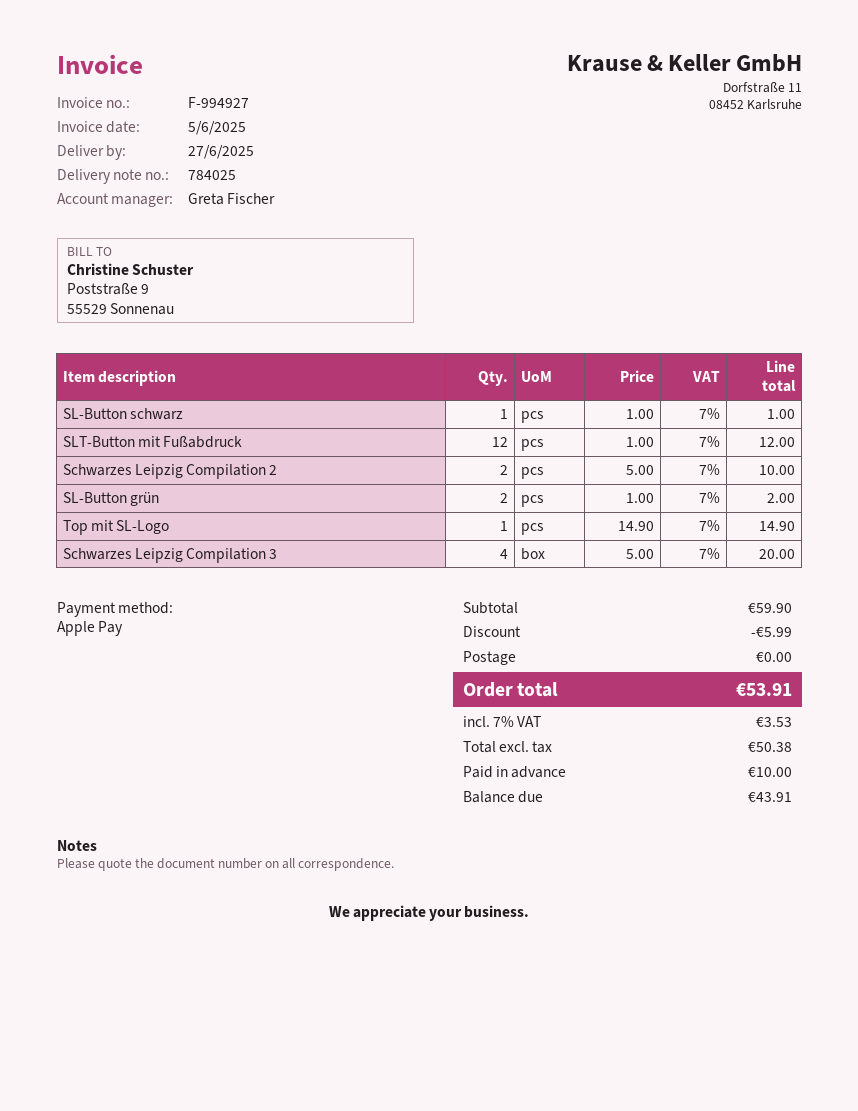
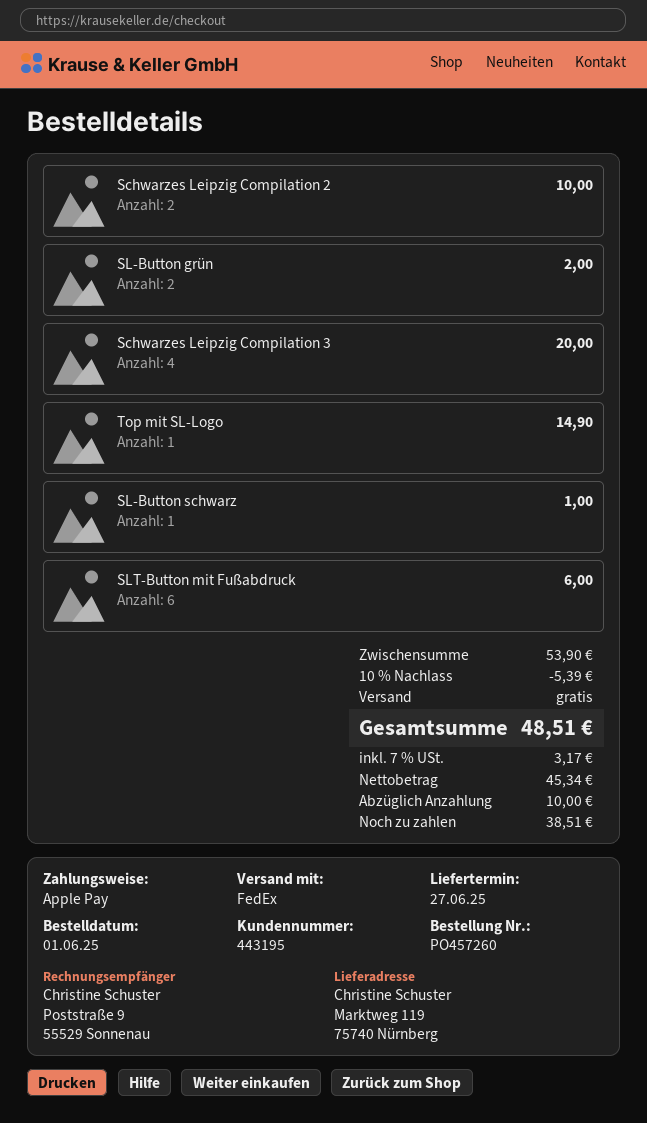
SLT-Button mit Fußabdruck: 12 for 12.00 -> 6 for 6.00
subtotal: 59.90 -> 53.90
discount: 5.99 -> 5.39
net: 50.38 -> 45.34
tax: 7% = 3.53 -> 7% = 3.17
total: 53.91 -> 48.51
balance: 43.91 -> 38.51

